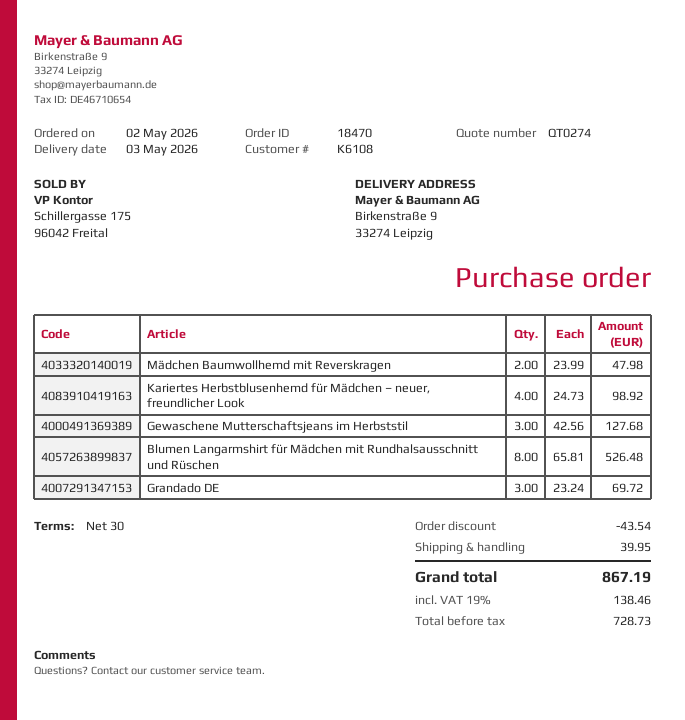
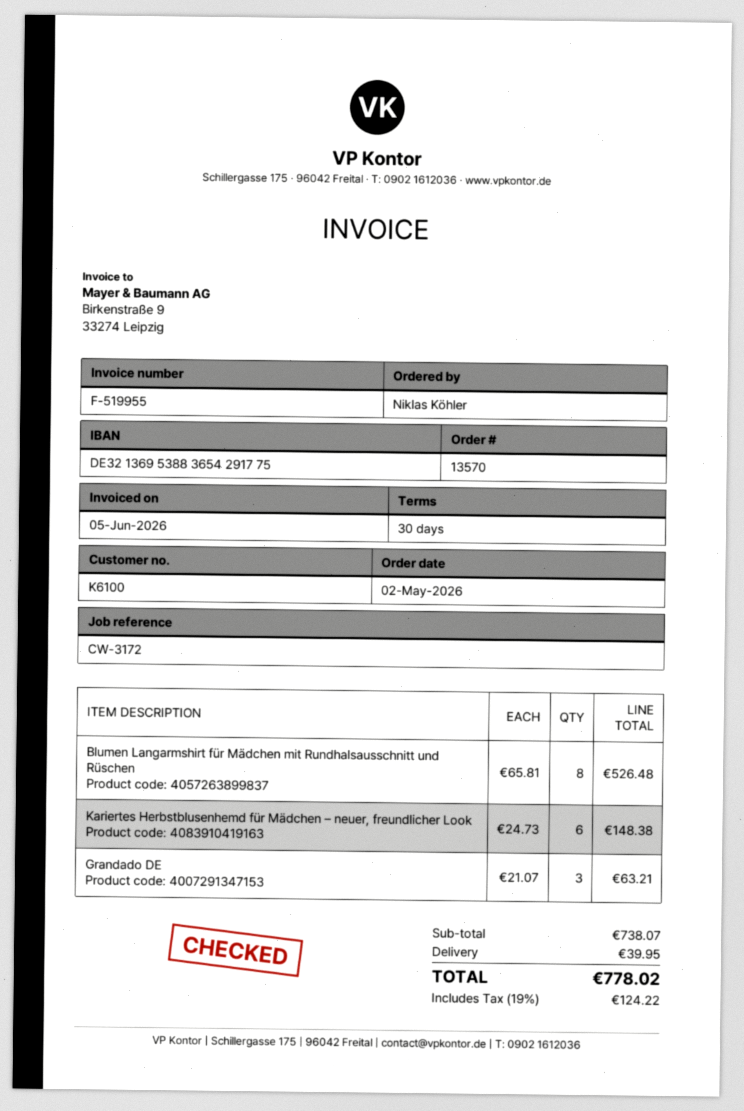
order number: 18470 -> 13570
customer number: K6108 -> K6100
Mädchen Baumwollhemd mit Reverskragen: 2 x 23.99 = 47.98 -> none
Kariertes Herbstblusenhemd für Mädchen – neuer, freundlicher Look: 4 x 24.73 = 98.92 -> 6 x 24.73 = 148.38
Gewaschene Mutterschaftsjeans im Herbststil: 3 x 42.56 = 127.68 -> none
Grandado DE: 3 x 23.24 = 69.72 -> 3 x 21.07 = 63.21
discount: 43.54 -> none
tax: 19% = 138.46 -> 19% = 124.22
total: 867.19 -> 778.02

